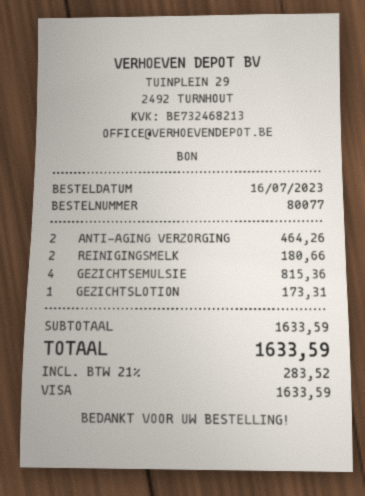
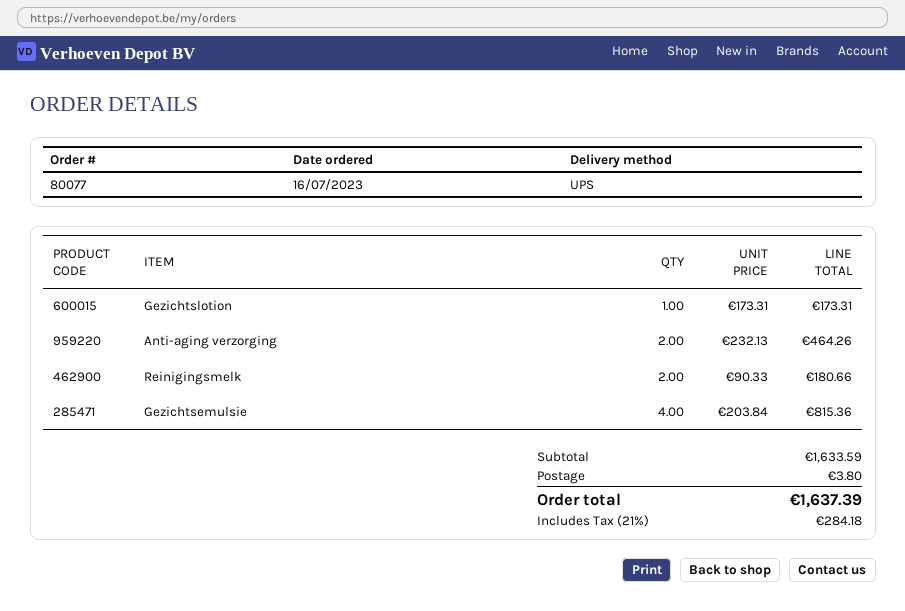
shipping: none -> 3.80
tax: 21% = 283.52 -> 21% = 284.18
total: 1633.59 -> 1637.39

